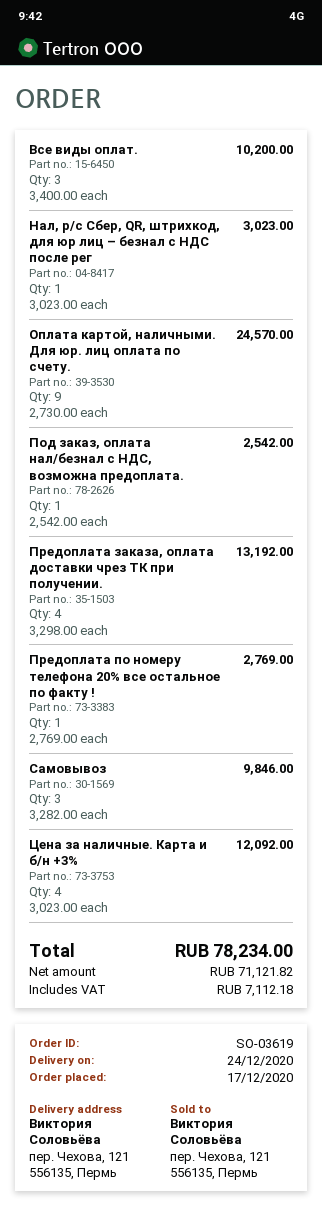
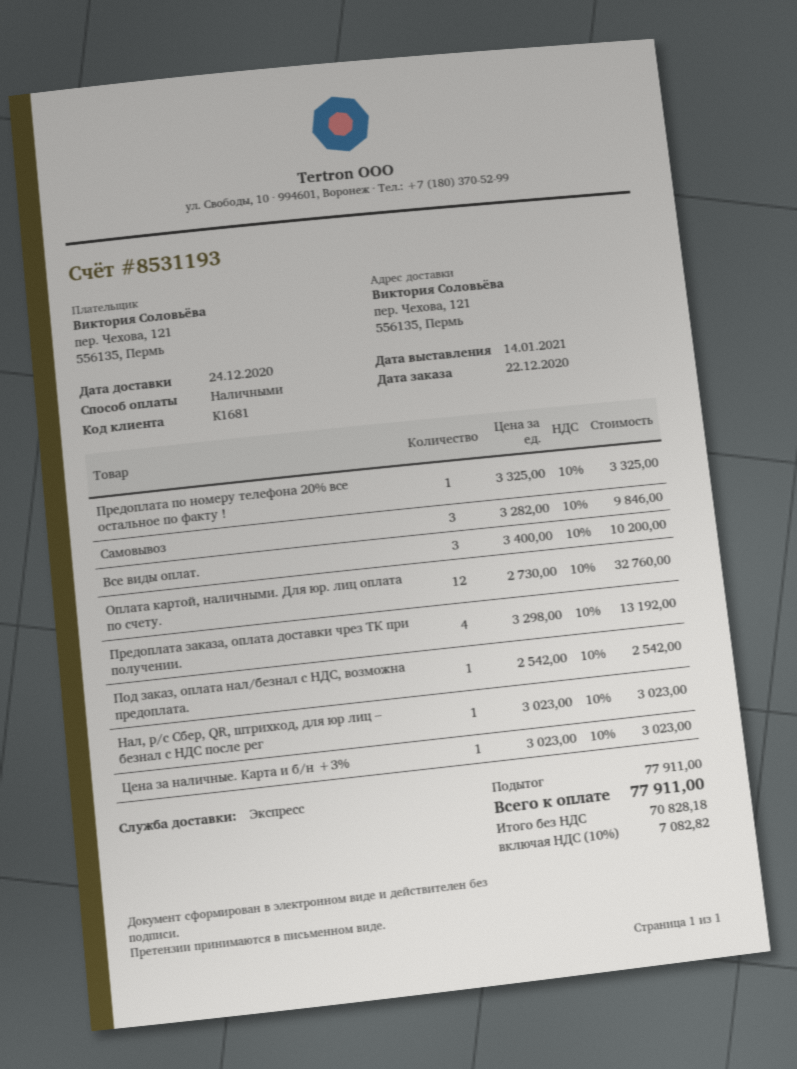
order date: 2020-12-17 -> 2020-12-22
Оплата картой, наличными. Для юр. лиц оплата по счету.: 9 x 2730.00 = 24570.00 -> 12 x 2730.00 = 32760.00
Предоплата по номеру телефона 20% все остальное по факту !: 1 x 2769.00 = 2769.00 -> 1 x 3325.00 = 3325.00
Цена за наличные. Карта и б/н +3%: 4 x 3023.00 = 12092.00 -> 1 x 3023.00 = 3023.00
net: 71121.82 -> 70828.18
tax: 7112.18 -> 7082.82
total: 78234.00 -> 77911.00

